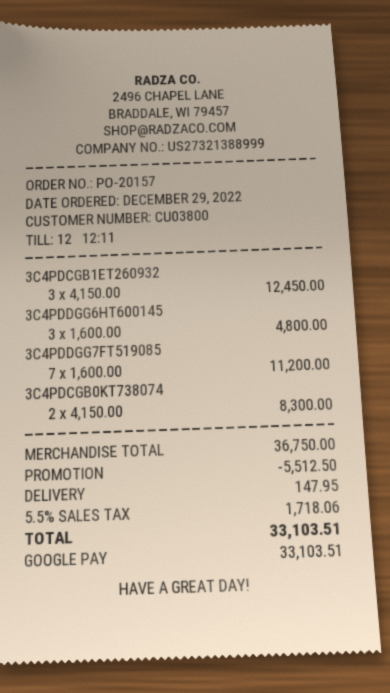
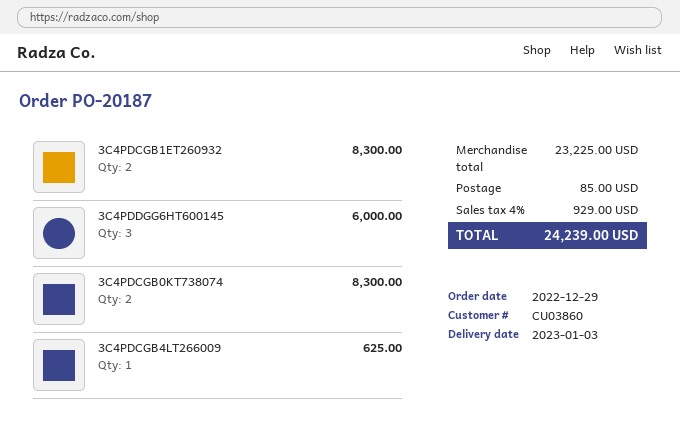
order number: PO-20157 -> PO-20187
customer number: CU03800 -> CU03860
3C4PDCGB1ET260932: 3 for 12450.00 -> 2 for 8300.00
3C4PDDGG6HT600145: 3 for 4800.00 -> 3 for 6000.00
3C4PDDGG7FT519085: 7 for 11200.00 -> none
3C4PDCGB4LT266009: none -> 1 for 625.00
subtotal: 36750.00 -> 23225.00
discount: 5512.50 -> none
shipping: 147.95 -> 85.00
tax: 5.5% = 1718.06 -> 4% = 929.00
total: 33103.51 -> 24239.00

